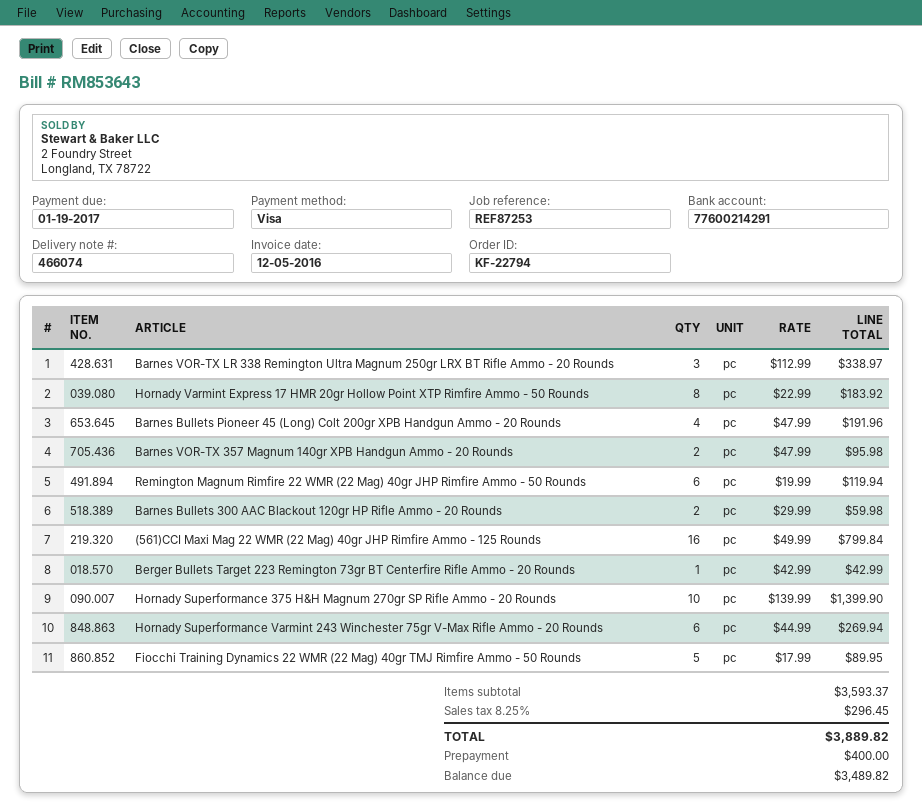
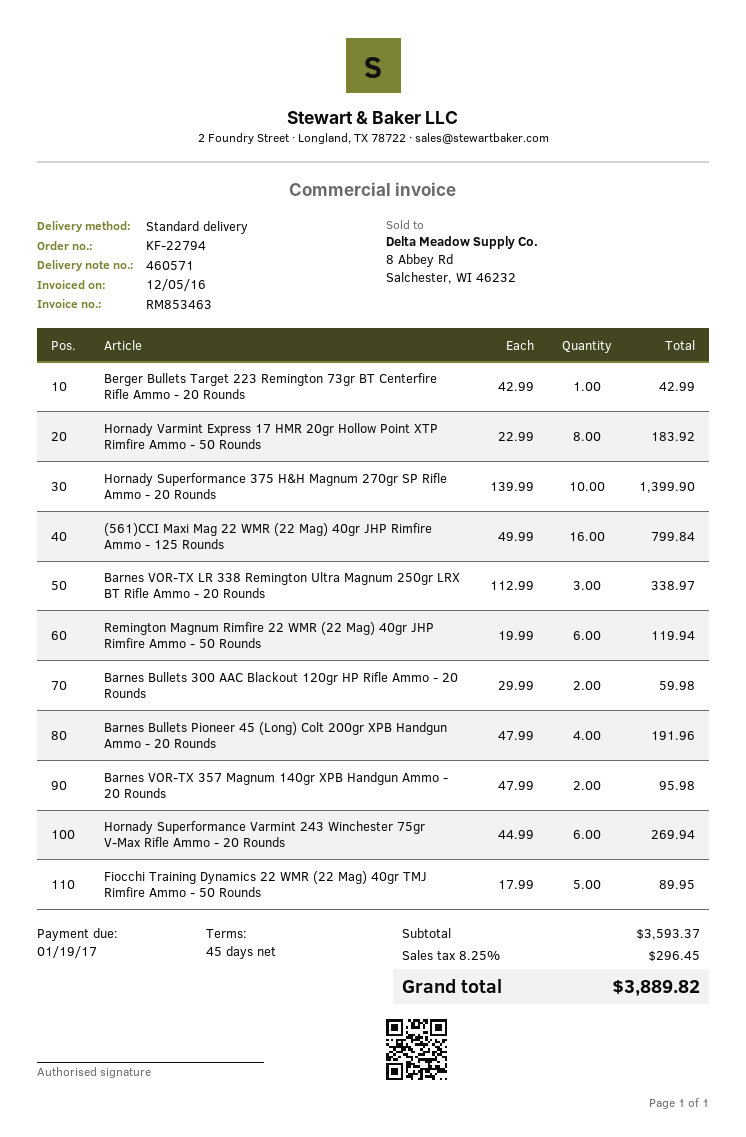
delivery note number: 466074 -> 460571
invoice number: RM853643 -> RM853463

